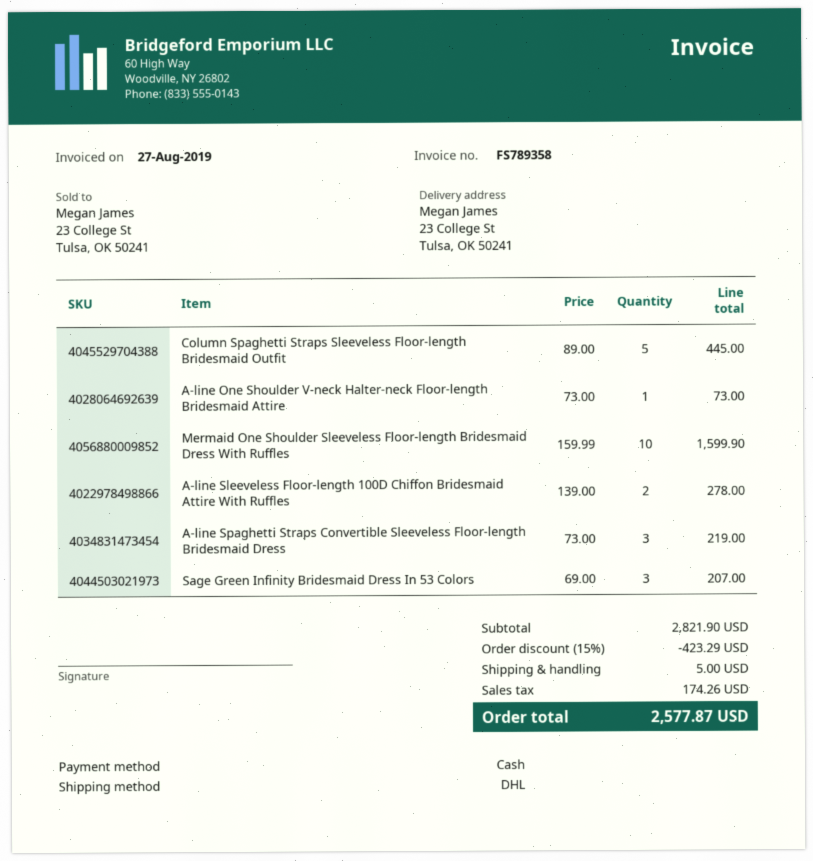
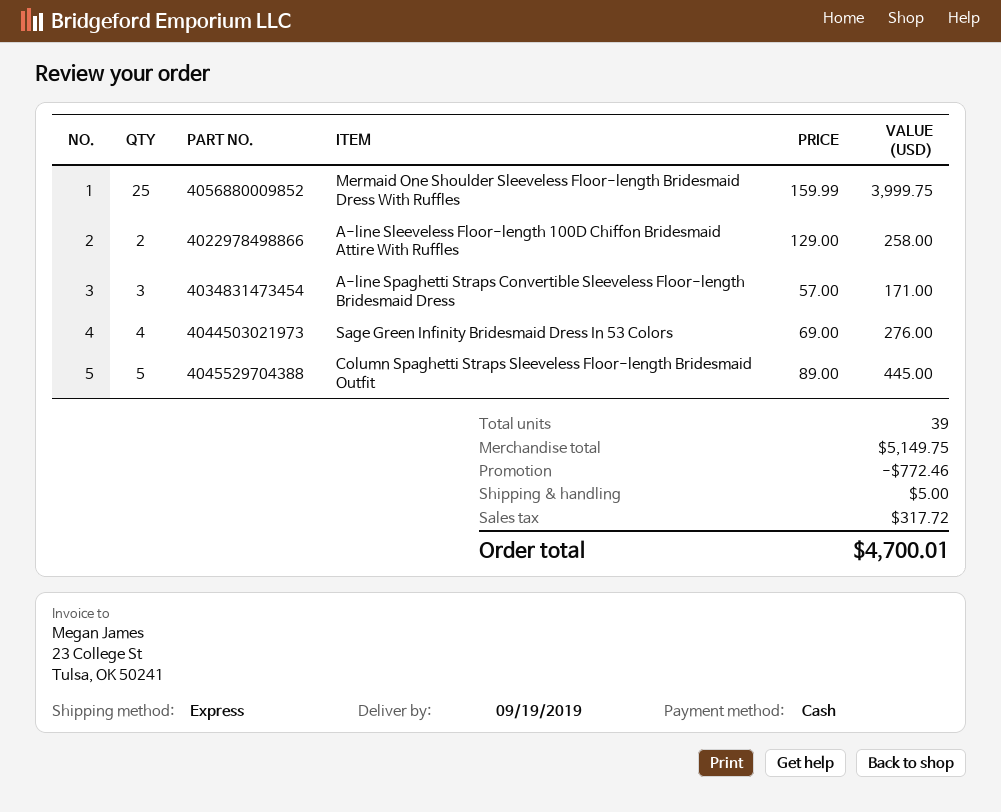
shipping method: DHL -> express
A-line One Shoulder V-neck Halter-neck Floor-length Bridesmaid Attire: 1 x 73.00 = 73.00 -> none
Mermaid One Shoulder Sleeveless Floor-length Bridesmaid Dress With Ruffles: 10 x 159.99 = 1599.90 -> 25 x 159.99 = 3999.75
A-line Sleeveless Floor-length 100D Chiffon Bridesmaid Attire With Ruffles: 2 x 139.00 = 278.00 -> 2 x 129.00 = 258.00
A-line Spaghetti Straps Convertible Sleeveless Floor-length Bridesmaid Dress: 3 x 73.00 = 219.00 -> 3 x 57.00 = 171.00
Sage Green Infinity Bridesmaid Dress In 53 Colors: 3 x 69.00 = 207.00 -> 4 x 69.00 = 276.00
subtotal: 2821.90 -> 5149.75
discount: 423.29 -> 772.46
tax: 174.26 -> 317.72
total: 2577.87 -> 4700.01

